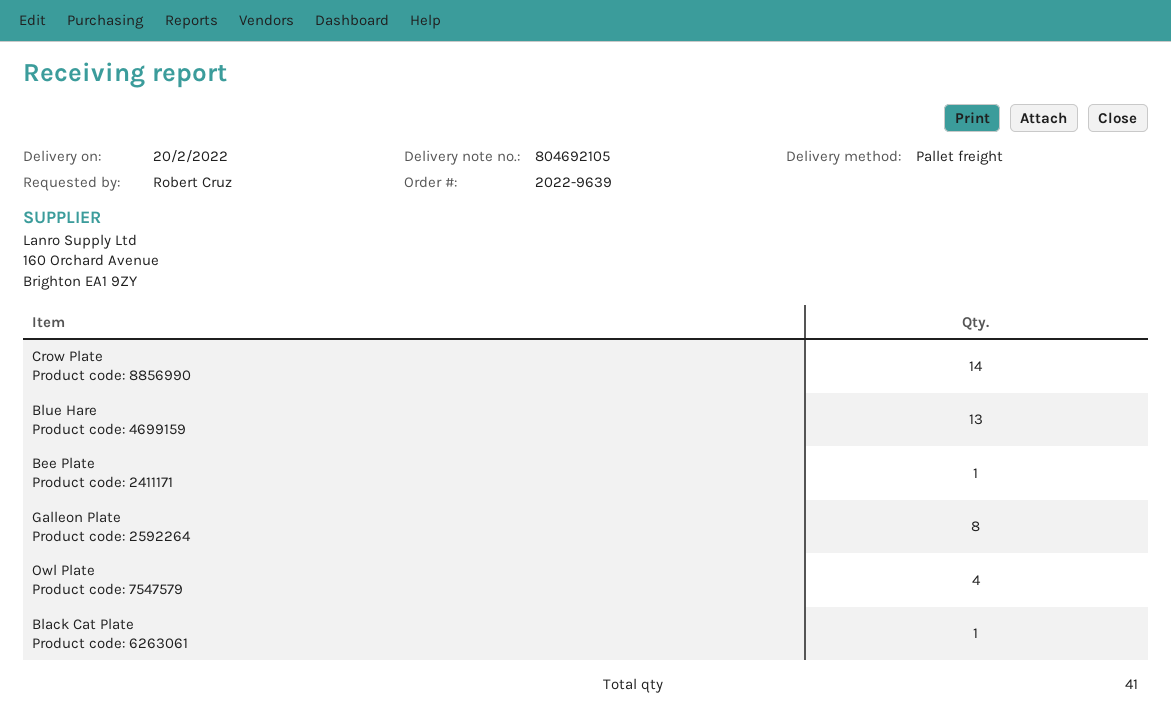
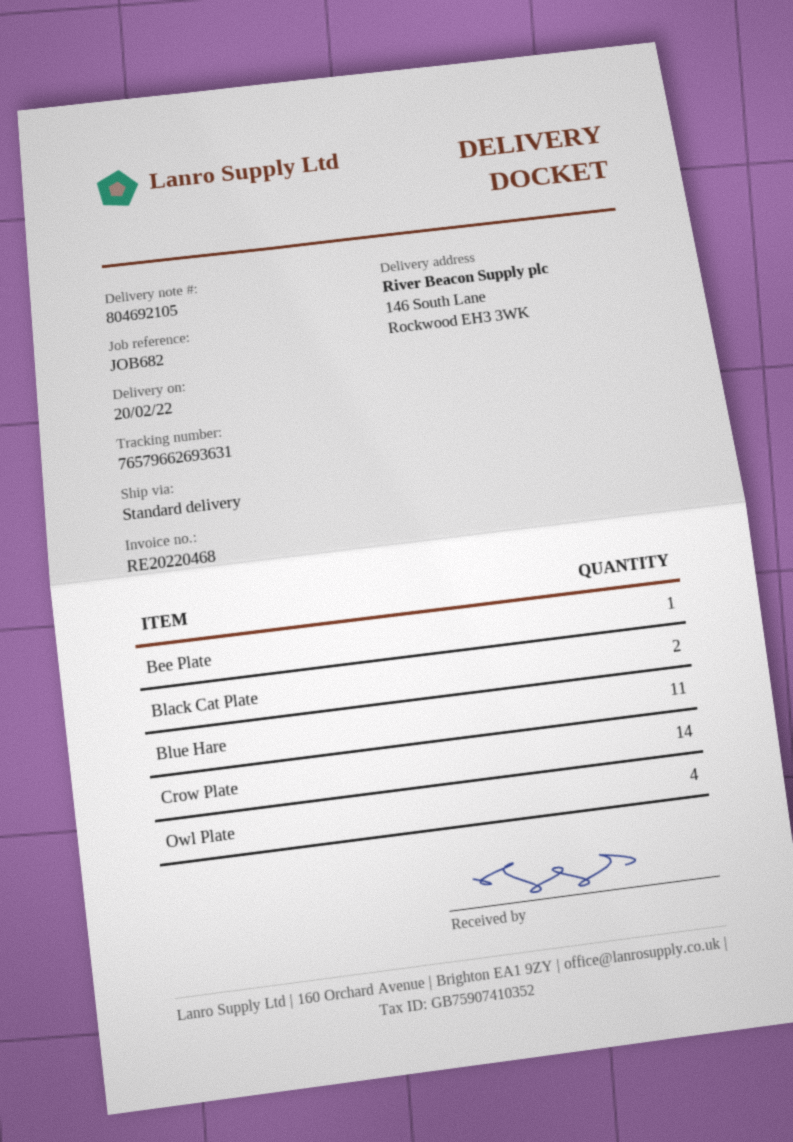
shipping method: pallet freight -> standard
Blue Hare: 13 -> 11
Galleon Plate: 8 -> none
Black Cat Plate: 1 -> 2

